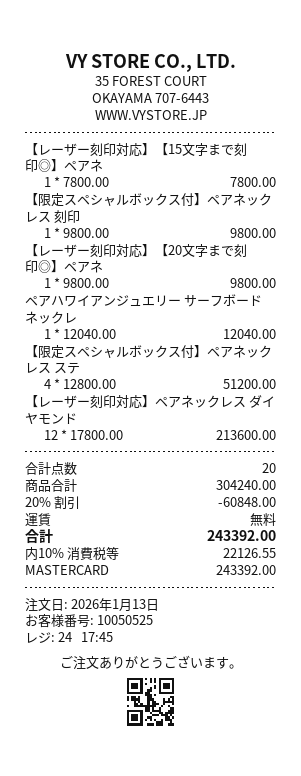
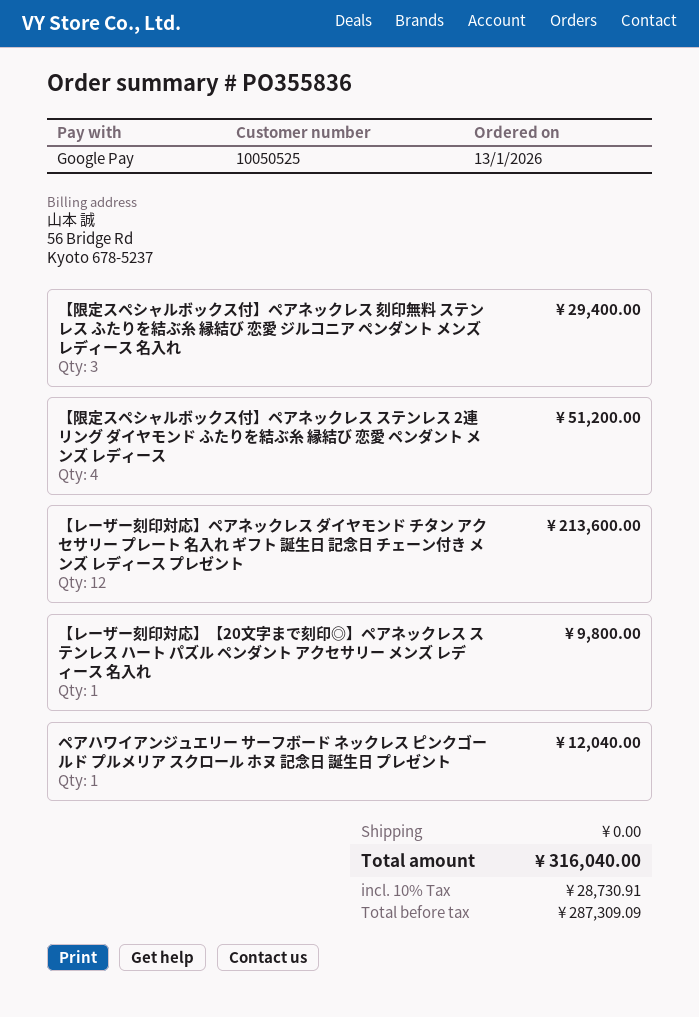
payment method: Mastercard -> Google Pay
【レーザー刻印対応】【15文字まで刻印◎】ペアネ: 1 for 7800.00 -> none
【限定スペシャルボックス付】ペアネックレス 刻印: 1 for 9800.00 -> 3 for 29400.00
discount: 20% = 60848.00 -> none
tax: 10% = 22126.55 -> 10% = 28730.91
total: 243392.00 -> 316040.00

